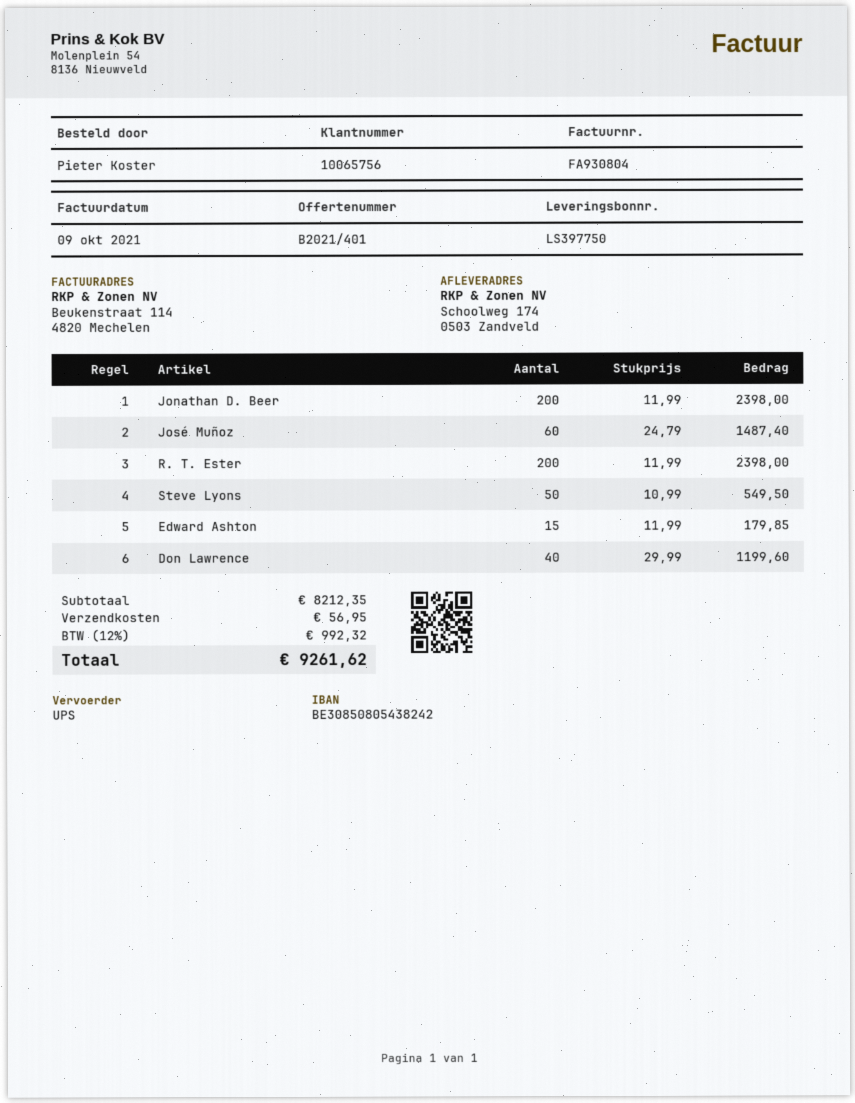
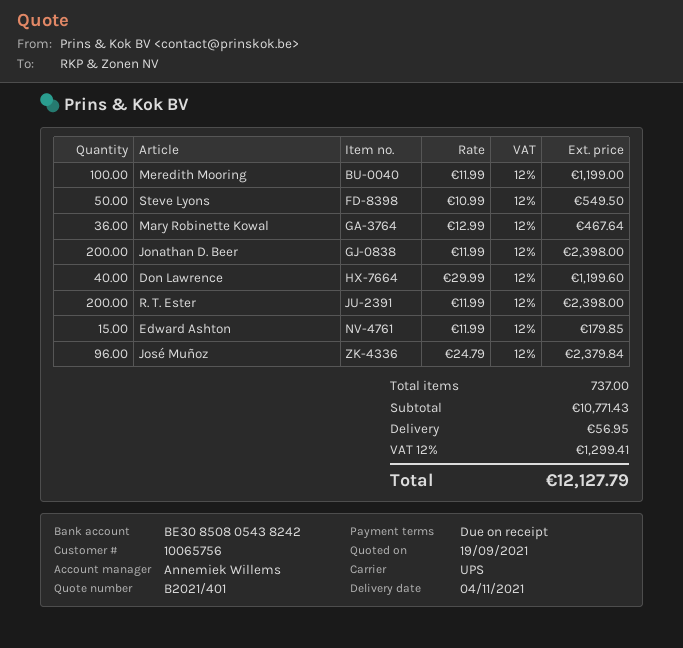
José Muñoz: 60 x 24.79 = 1487.40 -> 96 x 24.79 = 2379.84
Meredith Mooring: none -> 100 x 11.99 = 1199.00
Mary Robinette Kowal: none -> 36 x 12.99 = 467.64
subtotal: 8212.35 -> 10771.43
tax: 12% = 992.32 -> 12% = 1299.41
total: 9261.62 -> 12127.79

